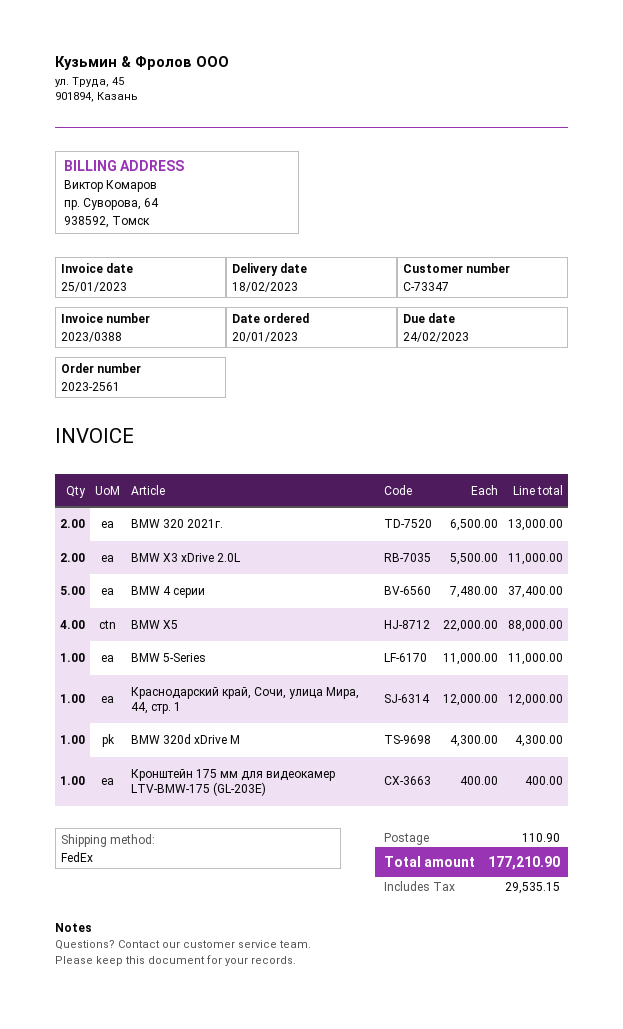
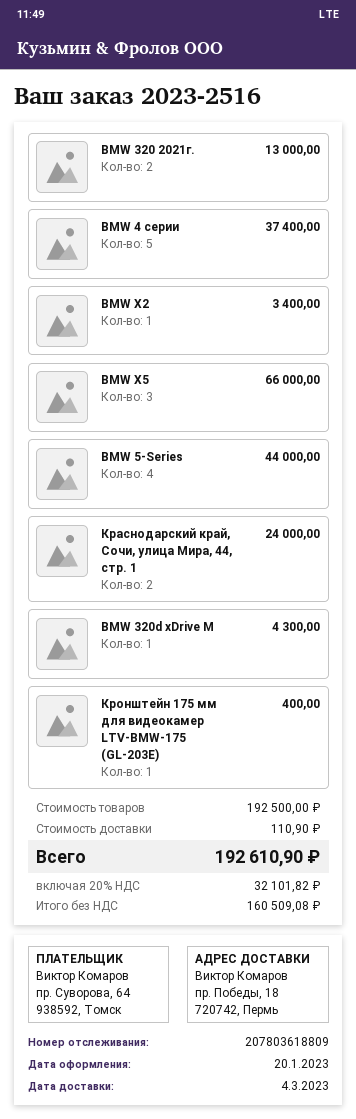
order number: 2023-2561 -> 2023-2516
delivery date: 2023-02-18 -> 2023-03-04
BMW X3 xDrive 2.0L: 2 for 11000.00 -> none
BMW X5: 4 for 88000.00 -> 3 for 66000.00
BMW 5-Series: 1 for 11000.00 -> 4 for 44000.00
Краснодарский край, Сочи, улица Мира, 44, стр. 1: 1 for 12000.00 -> 2 for 24000.00
BMW X2: none -> 1 for 3400.00
tax: 29535.15 -> 32101.82
total: 177210.90 -> 192610.90

